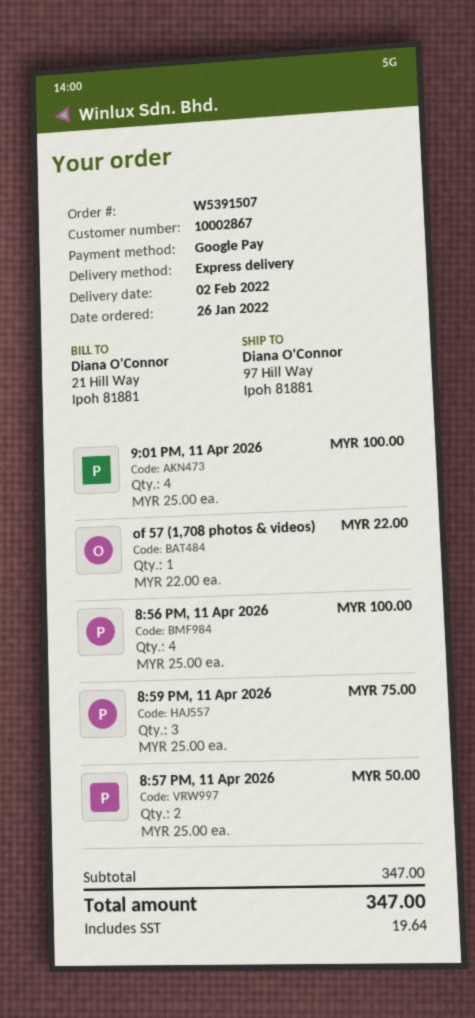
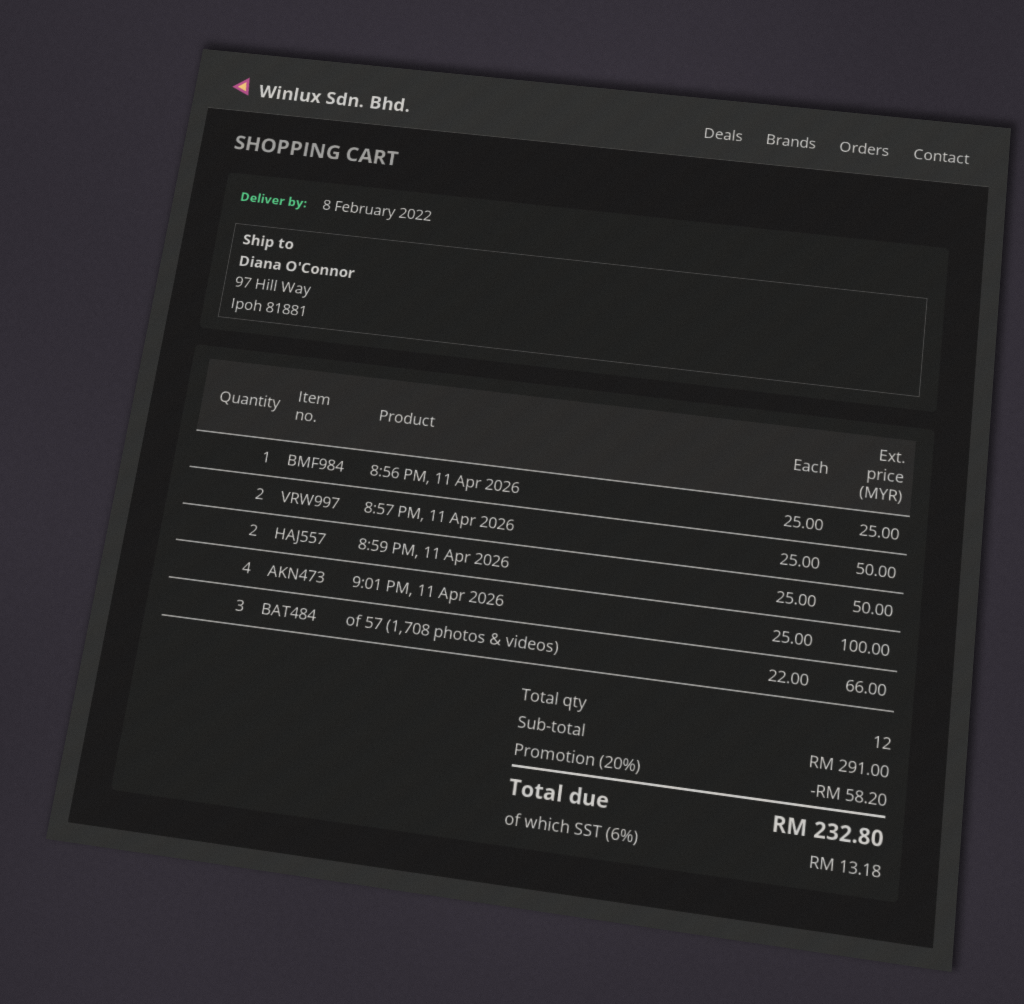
delivery date: 2022-02-02 -> 2022-02-08
of 57 (1,708 photos & videos): 1 x 22.00 = 22.00 -> 3 x 22.00 = 66.00
8:56 PM, 11 Apr 2026: 4 x 25.00 = 100.00 -> 1 x 25.00 = 25.00
8:59 PM, 11 Apr 2026: 3 x 25.00 = 75.00 -> 2 x 25.00 = 50.00
subtotal: 347.00 -> 291.00
discount: none -> 20% = 58.20
tax: 19.64 -> 13.18
total: 347.00 -> 232.80

